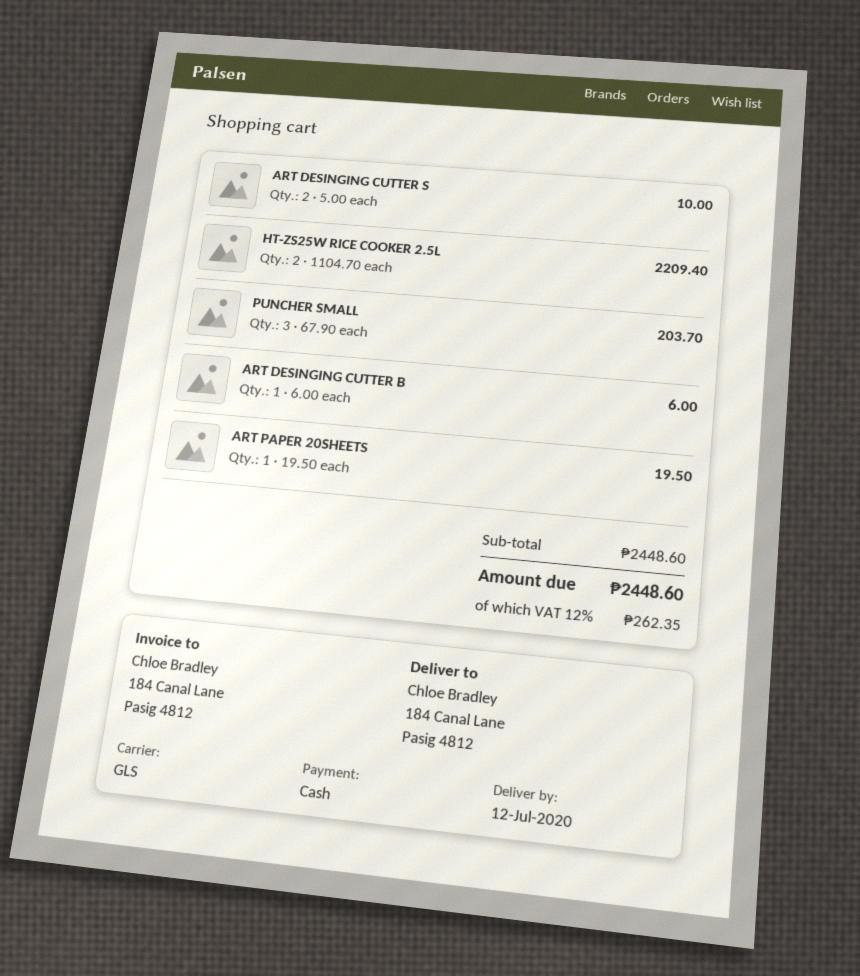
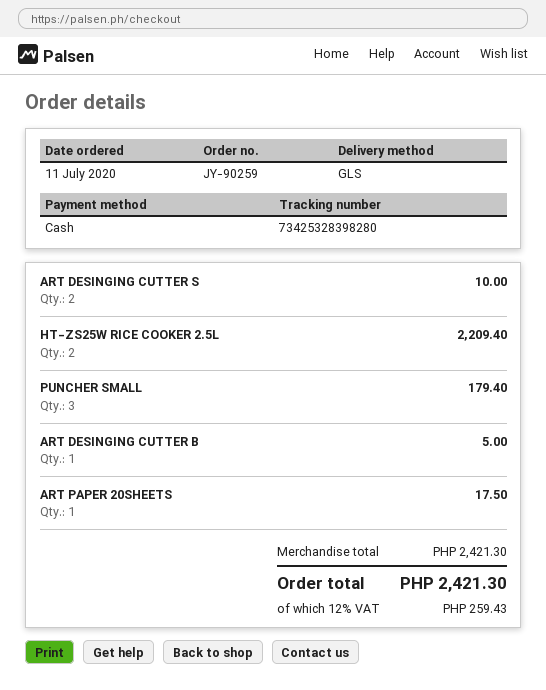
PUNCHER SMALL: 3 for 203.70 -> 3 for 179.40
ART DESINGING CUTTER B: 1 for 6.00 -> 1 for 5.00
ART PAPER 20SHEETS: 1 for 19.50 -> 1 for 17.50
subtotal: 2448.60 -> 2421.30
tax: 12% = 262.35 -> 12% = 259.43
total: 2448.60 -> 2421.30

